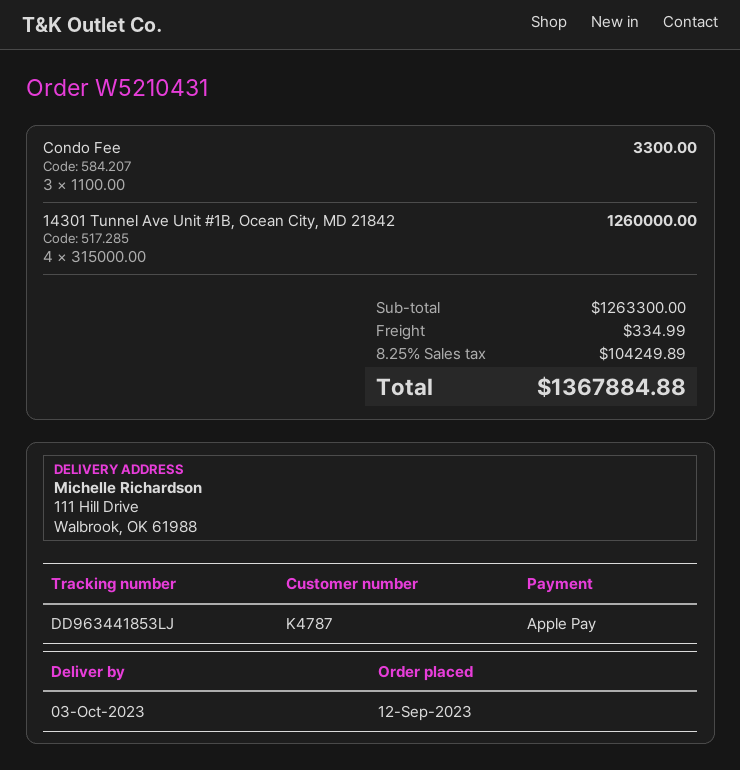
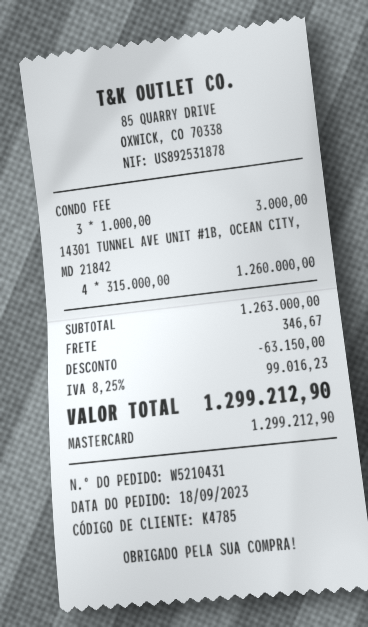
order date: 2023-09-12 -> 2023-09-18
customer number: K4787 -> K4785
payment method: Apple Pay -> Mastercard
Condo Fee: 3 x 1100.00 = 3300.00 -> 3 x 1000.00 = 3000.00
subtotal: 1263300.00 -> 1263000.00
discount: none -> 63150.00
shipping: 334.99 -> 346.67
tax: 8.25% = 104249.89 -> 8.25% = 99016.23
total: 1367884.88 -> 1299212.90

